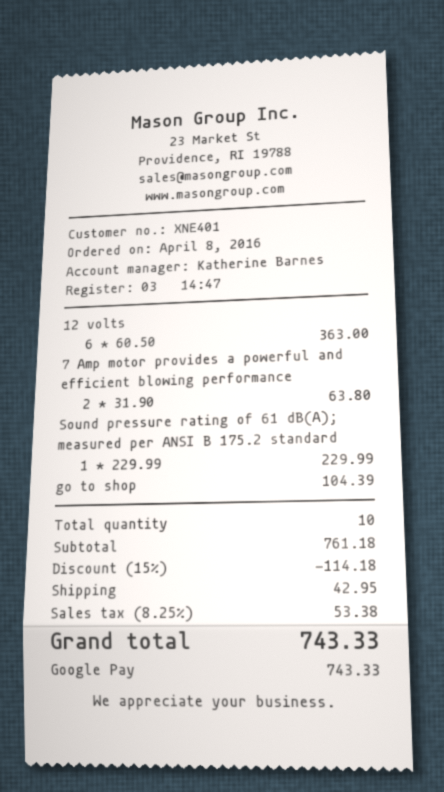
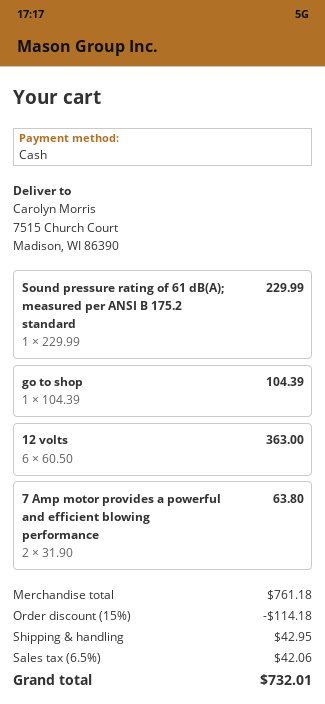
payment method: Google Pay -> cash
tax: 8.25% = 53.38 -> 6.5% = 42.06
total: 743.33 -> 732.01

